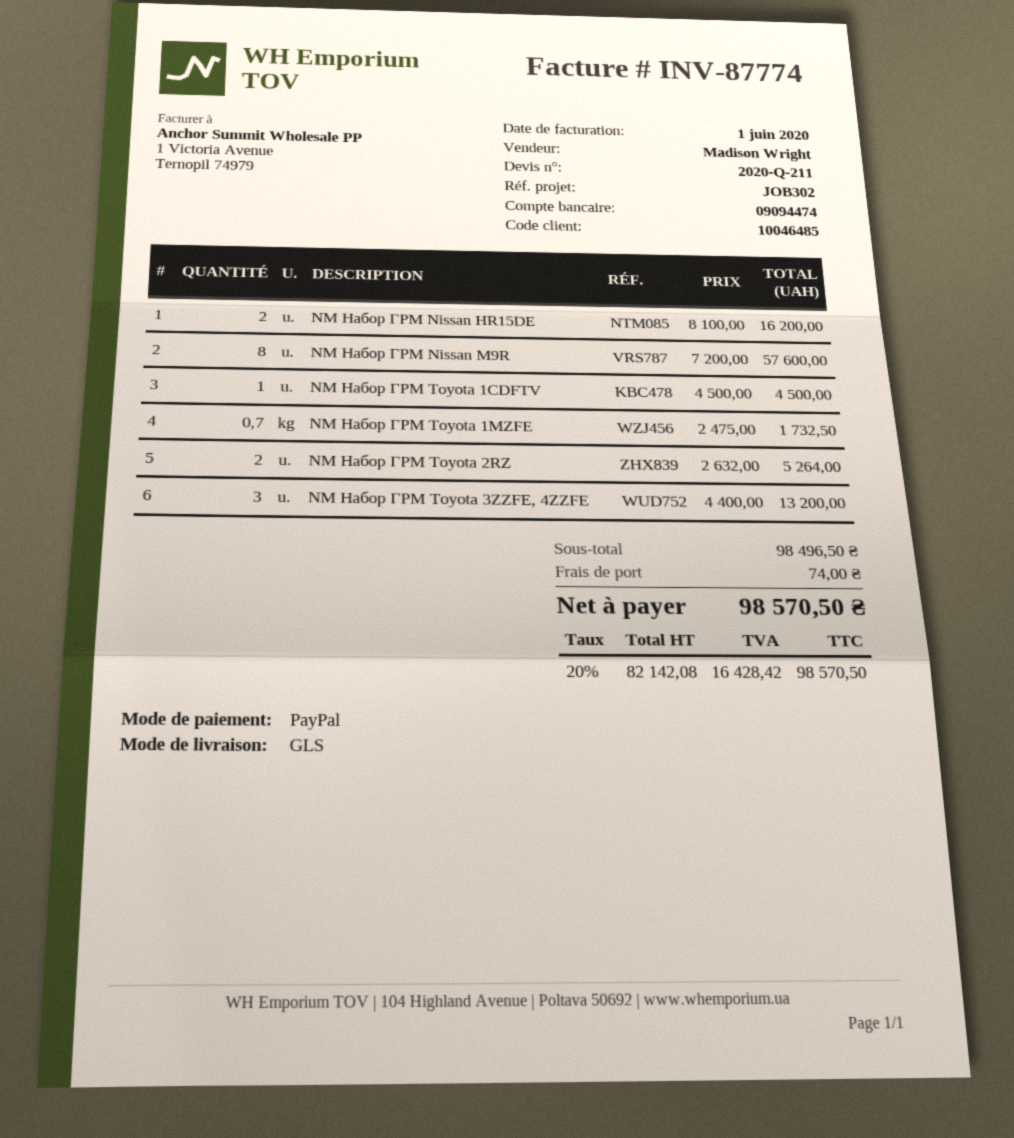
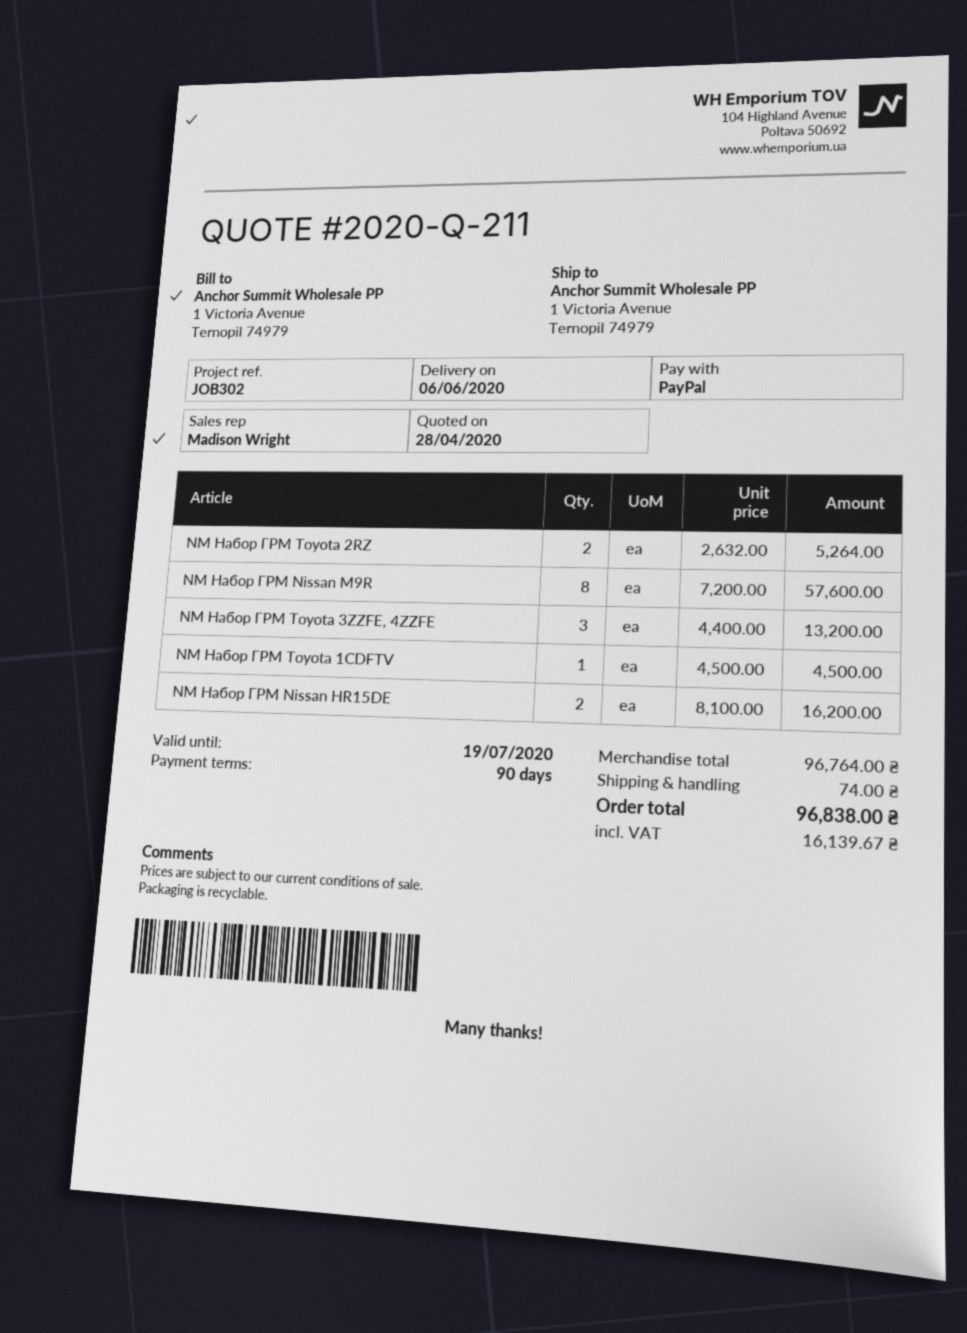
NM Набор ГРМ Toyota 1MZFE: 0.7 x 2475.00 = 1732.50 -> none
subtotal: 98496.50 -> 96764.00
tax: 16428.42 -> 16139.67
total: 98570.50 -> 96838.00

